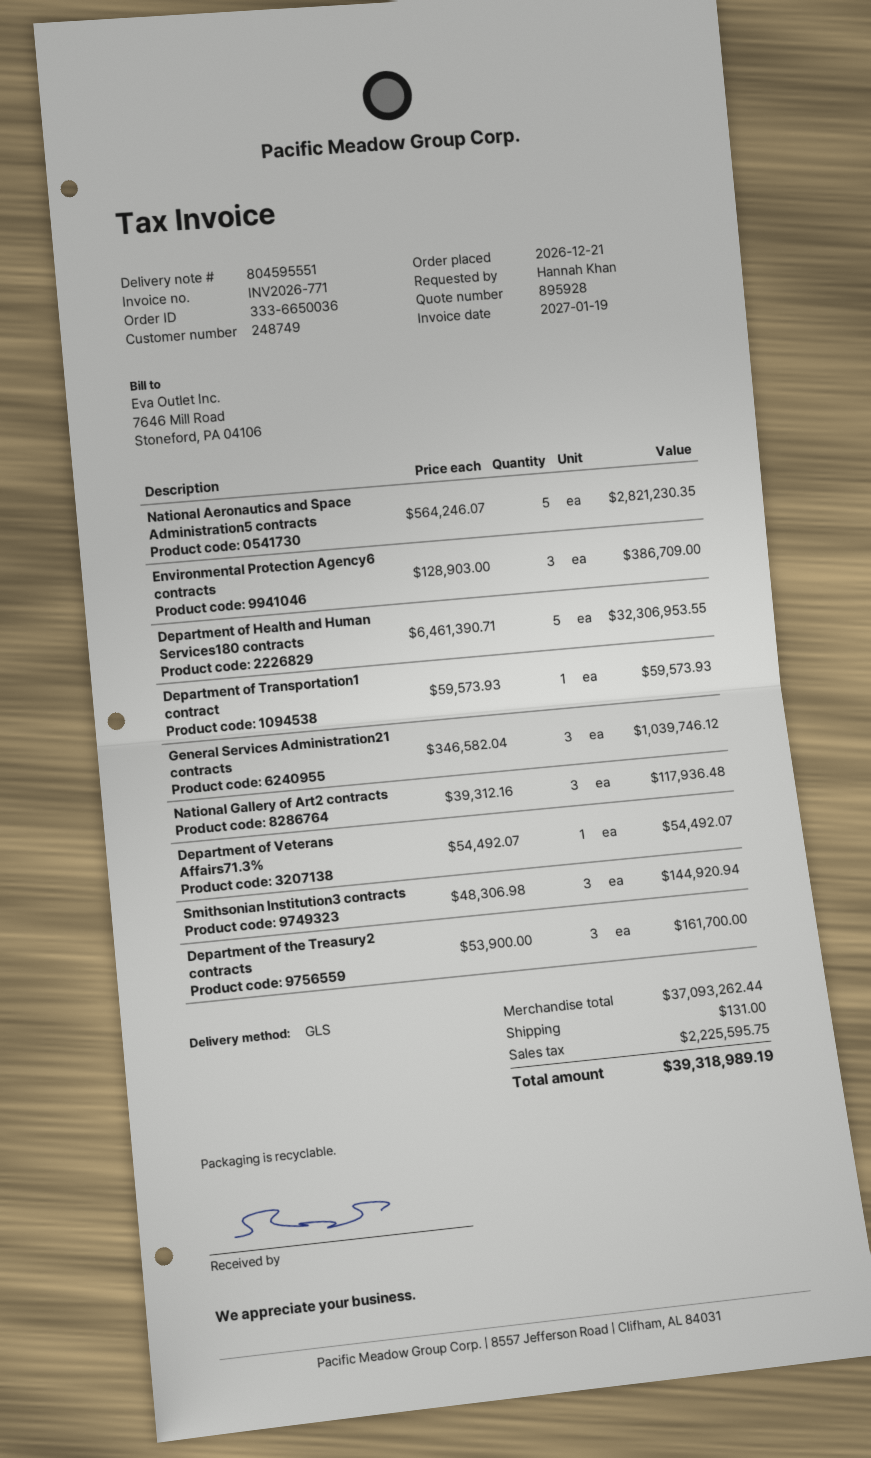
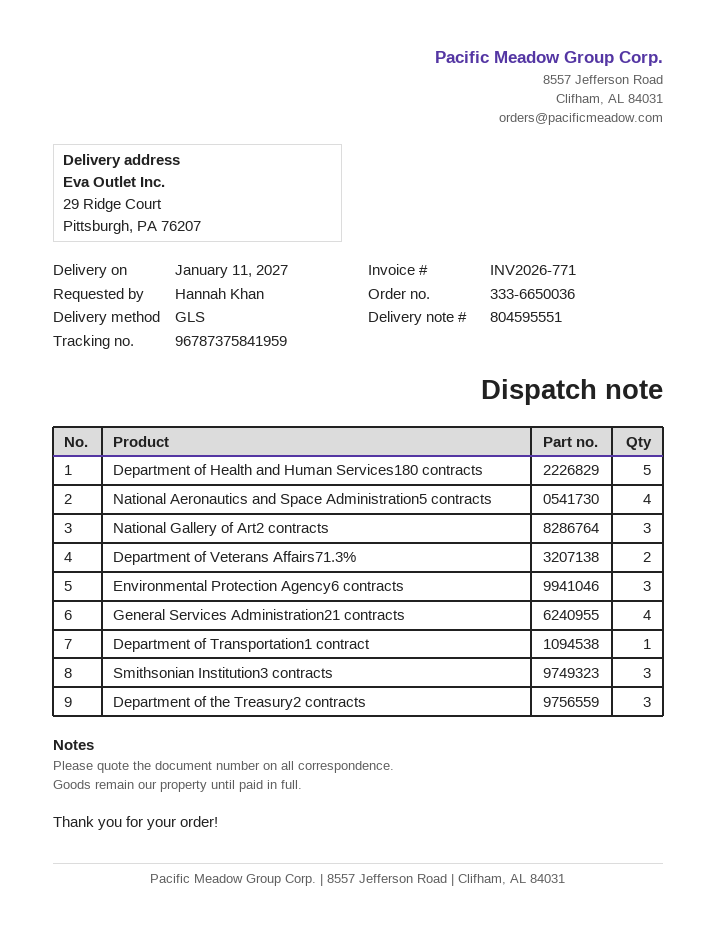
National Aeronautics and Space Administration5 contracts: 5 -> 4
General Services Administration21 contracts: 3 -> 4
Department of Veterans Affairs71.3%: 1 -> 2

